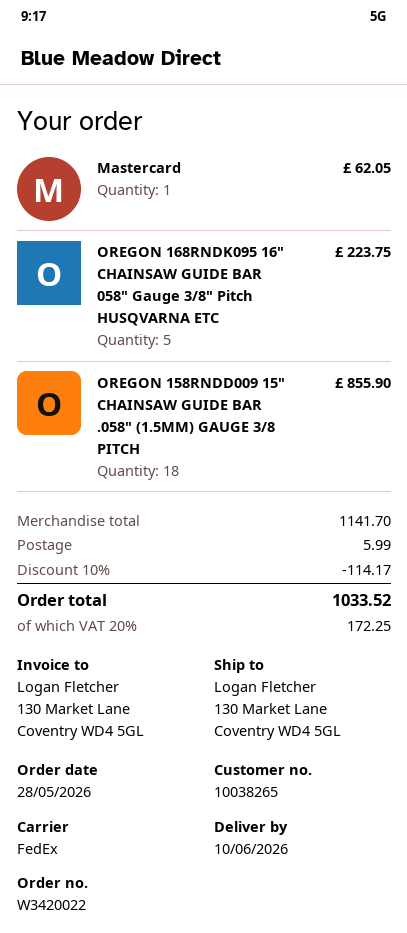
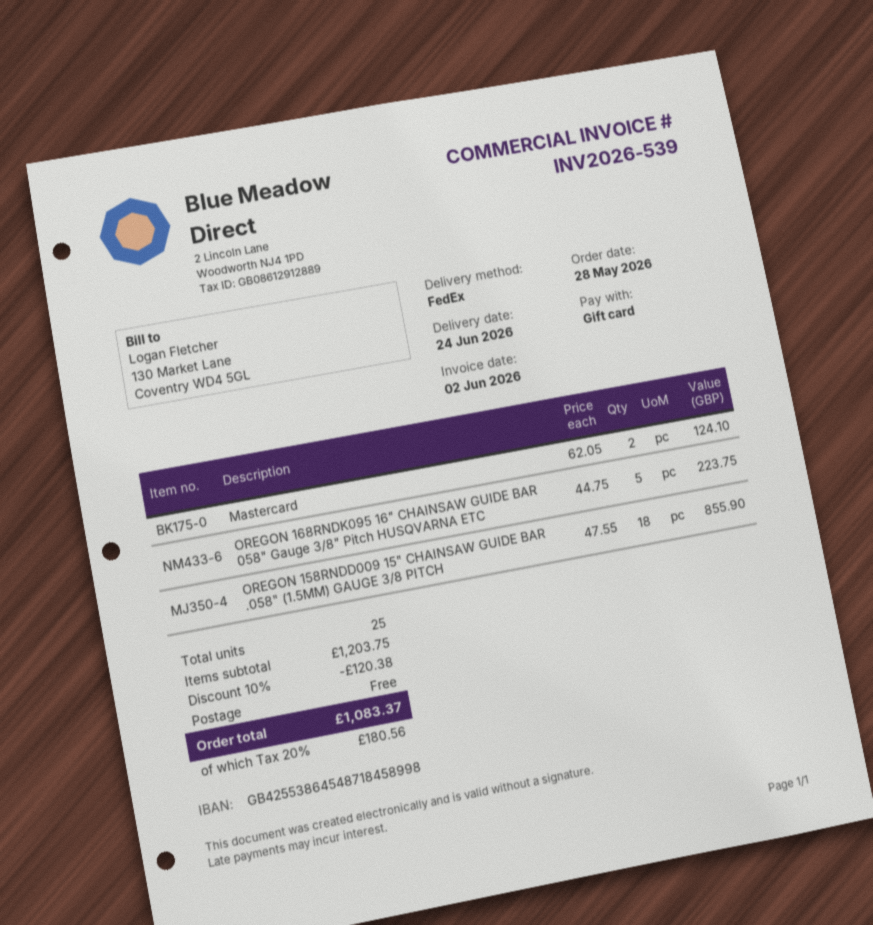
delivery date: 2026-06-10 -> 2026-06-24
Mastercard: 1 for 62.05 -> 2 for 124.10
subtotal: 1141.70 -> 1203.75
discount: 10% = 114.17 -> 10% = 120.38
shipping: 5.99 -> 0.00
tax: 20% = 172.25 -> 20% = 180.56
total: 1033.52 -> 1083.37

